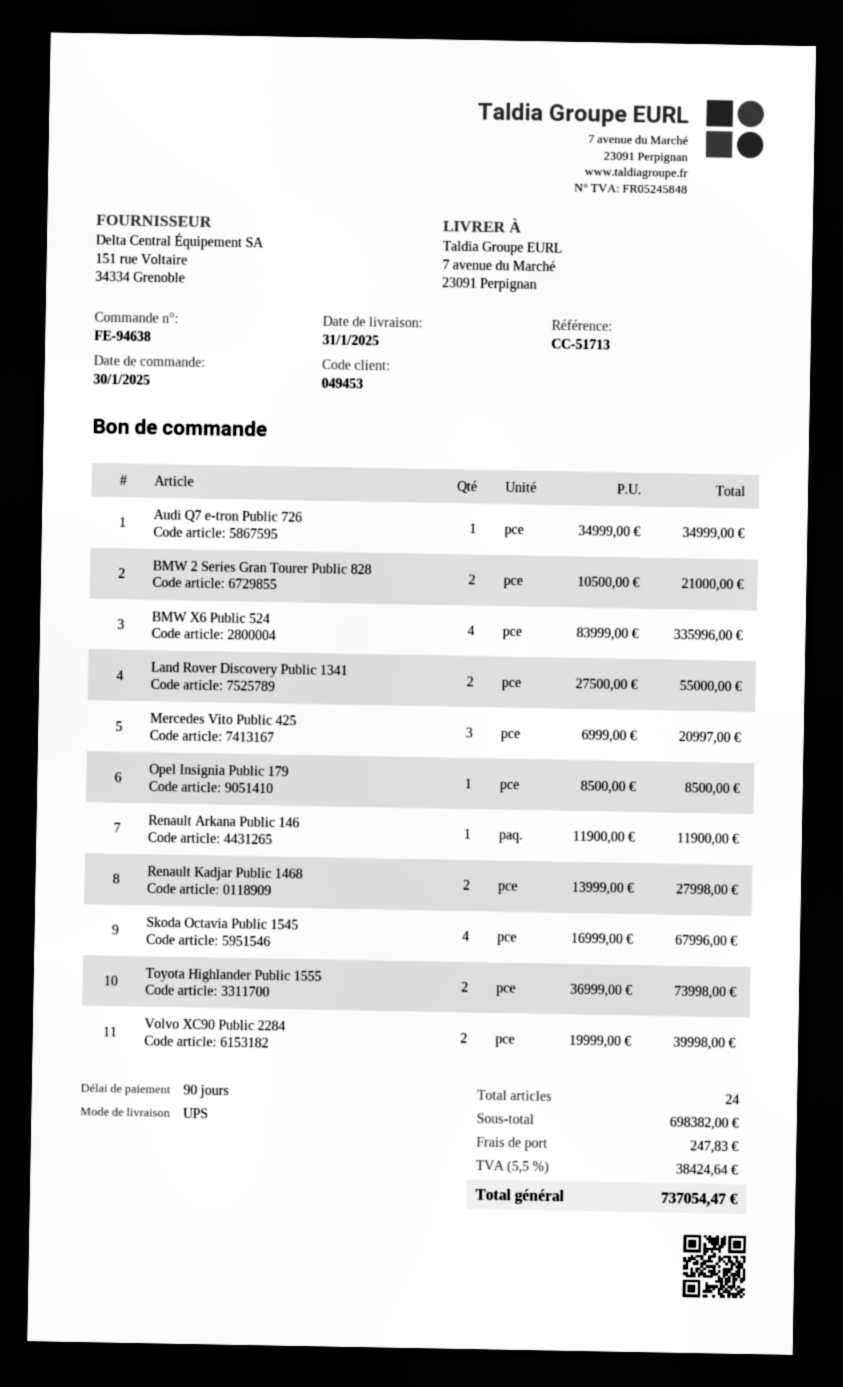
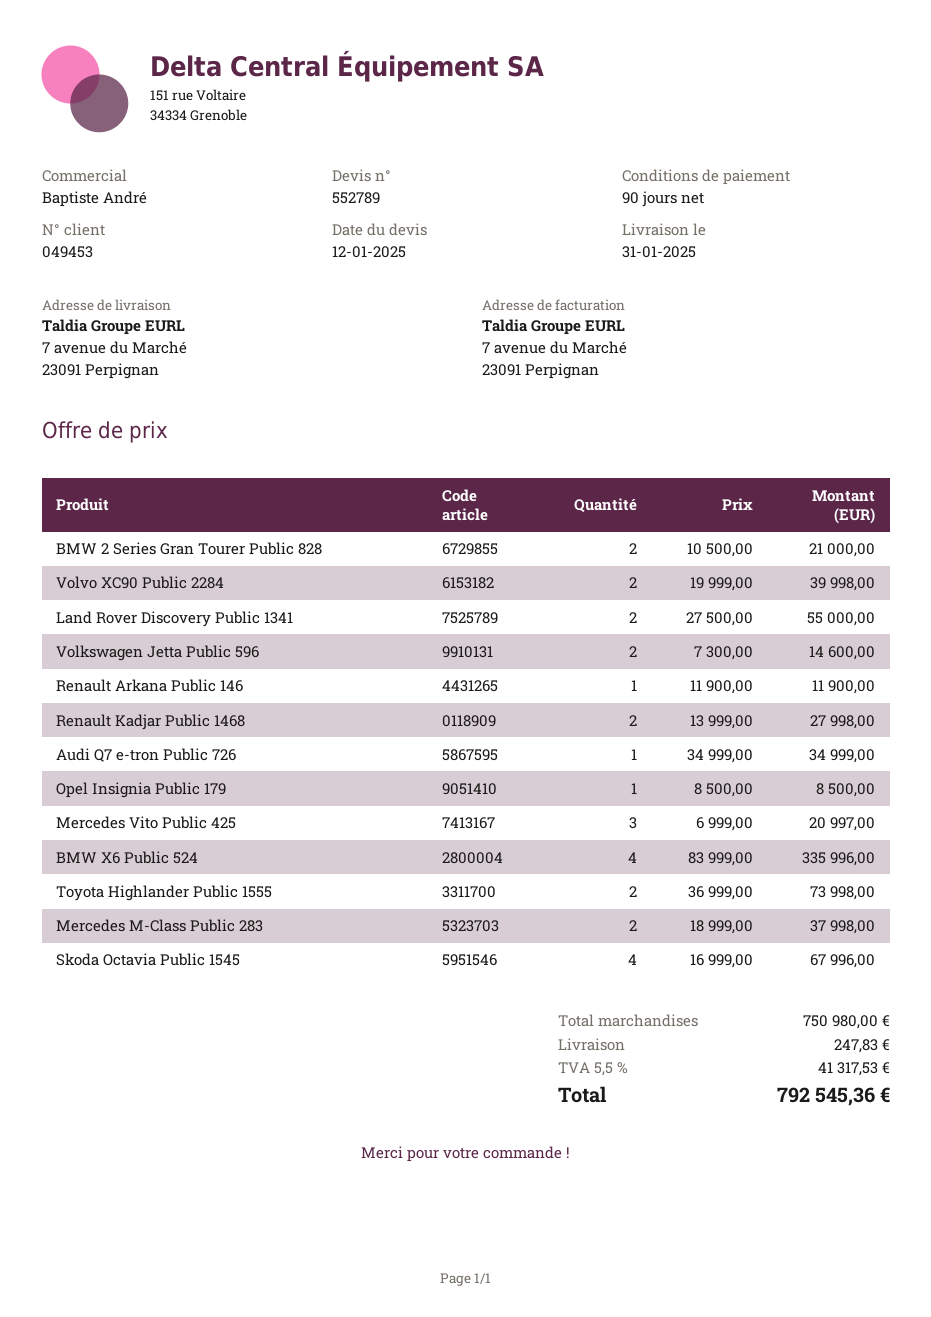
Volkswagen Jetta Public 596: none -> 2 x 7300.00 = 14600.00
Mercedes M-Class Public 283: none -> 2 x 18999.00 = 37998.00
subtotal: 698382.00 -> 750980.00
tax: 5.5% = 38424.64 -> 5.5% = 41317.53
total: 737054.47 -> 792545.36

